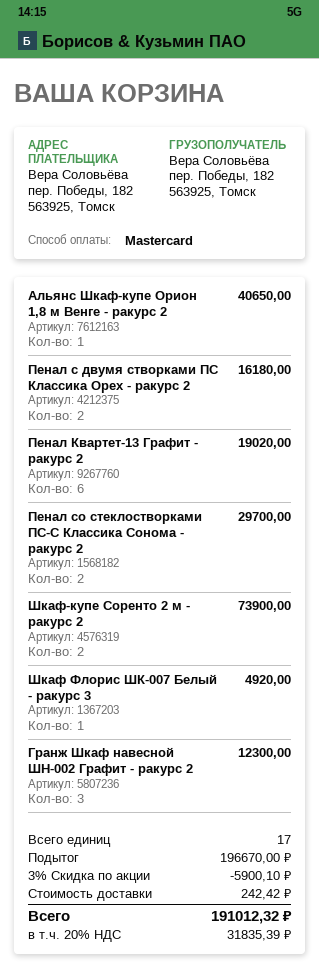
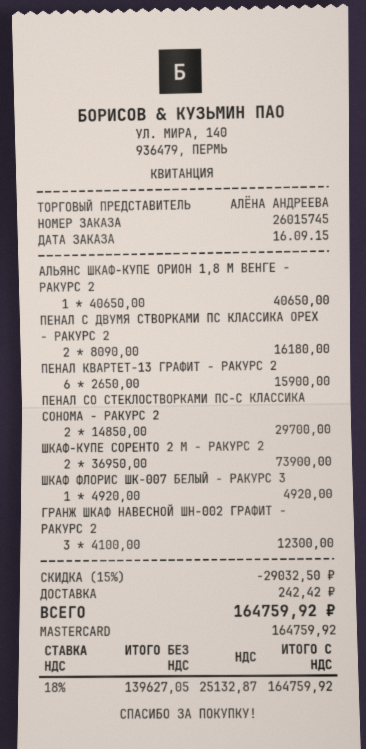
Пенал Квартет-13 Графит - ракурс 2: 6 for 19020.00 -> 6 for 15900.00
discount: 3% = 5900.10 -> 15% = 29032.50
tax: 20% = 31835.39 -> 18% = 25132.87
total: 191012.32 -> 164759.92

